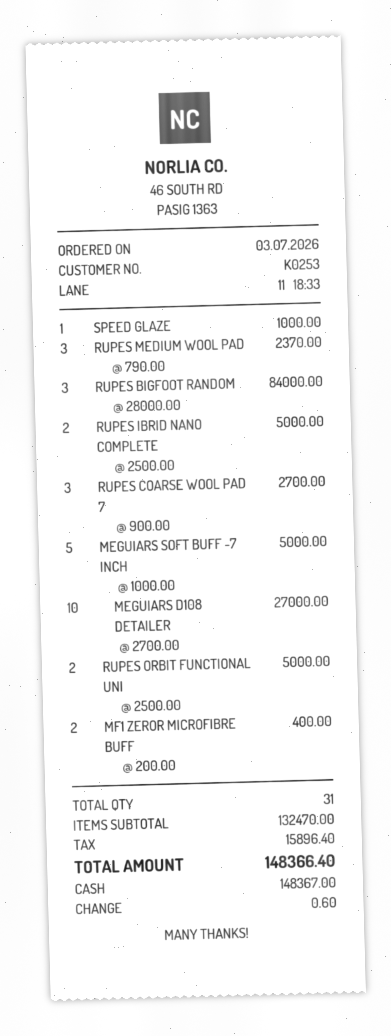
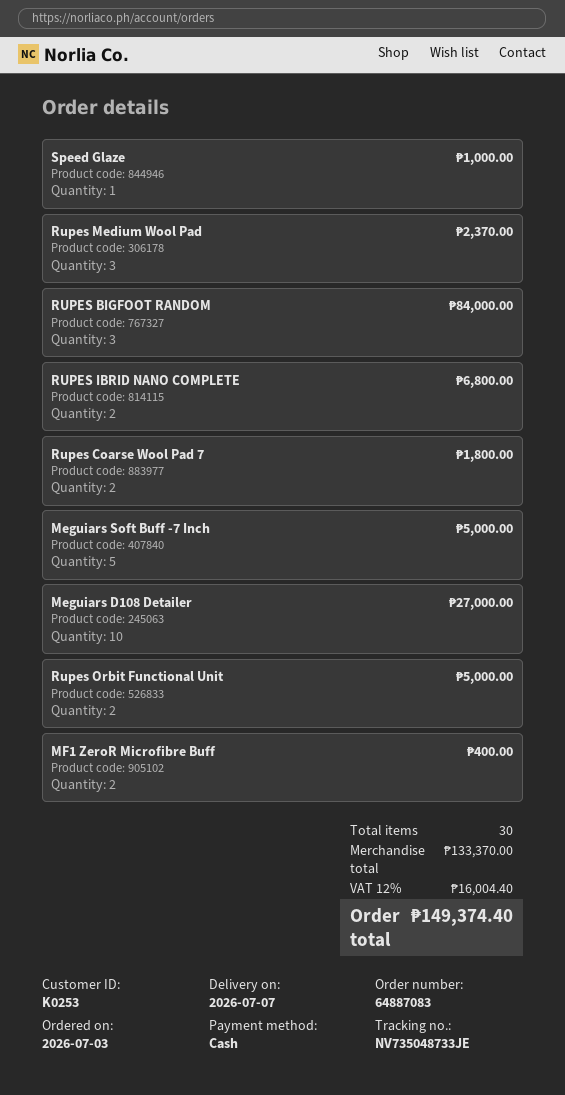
RUPES IBRID NANO COMPLETE: 2 for 5000.00 -> 2 for 6800.00
RUPES COARSE WOOL PAD 7: 3 for 2700.00 -> 2 for 1800.00
total quantity: 31 -> 30
subtotal: 132470.00 -> 133370.00
tax: 15896.40 -> 16004.40
total: 148366.40 -> 149374.40

